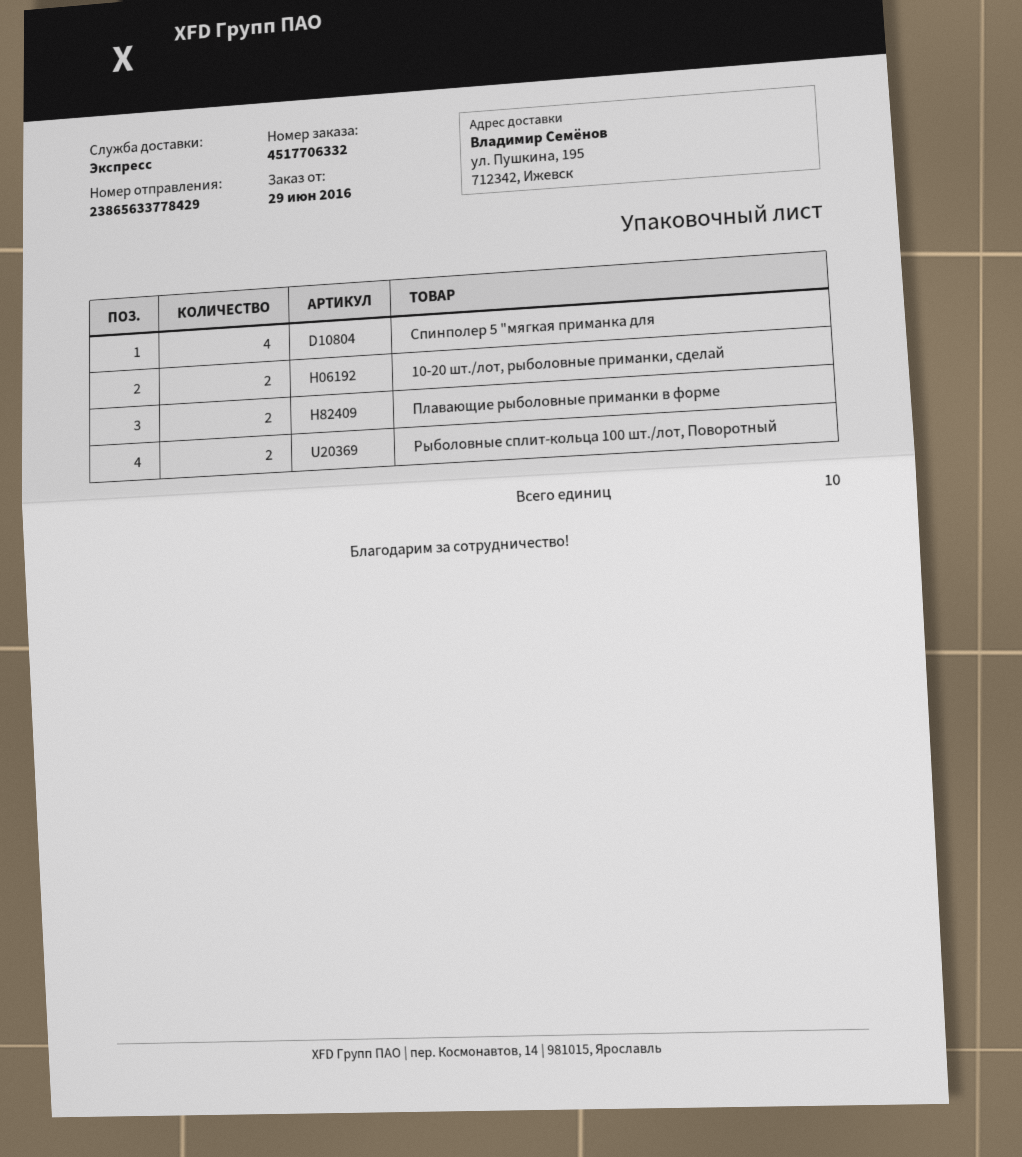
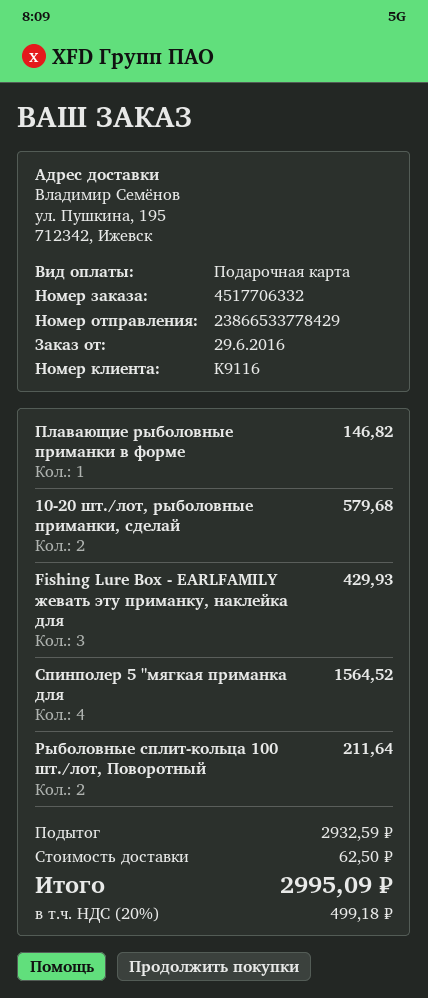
tracking number: 23865633778429 -> 23866533778429
Плавающие рыболовные приманки в форме: 2 -> 1
Fishing Lure Box - EARLFAMILY жевать эту приманку, наклейка для: none -> 3

